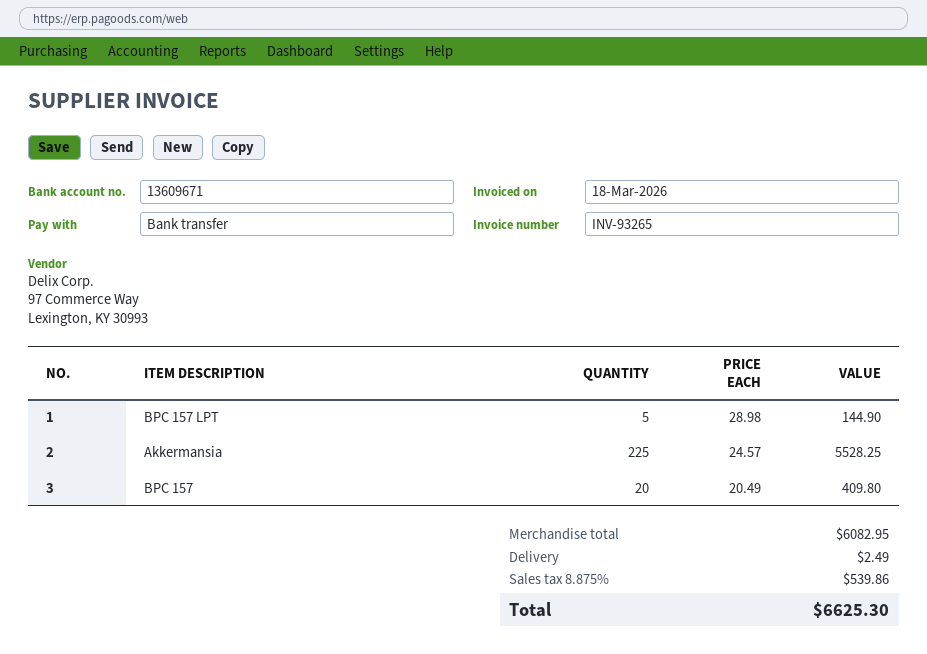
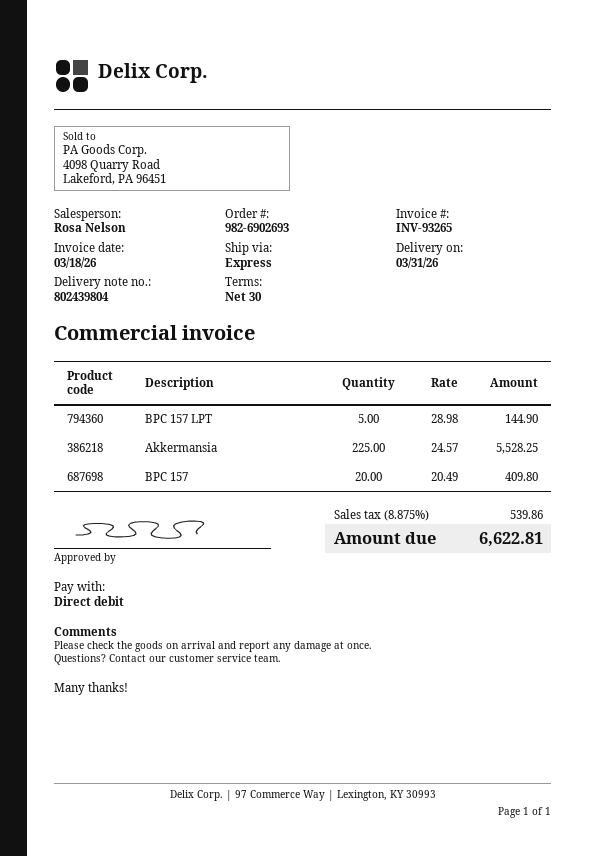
payment method: bank transfer -> direct debit
shipping: 2.49 -> none
total: 6625.30 -> 6622.81

